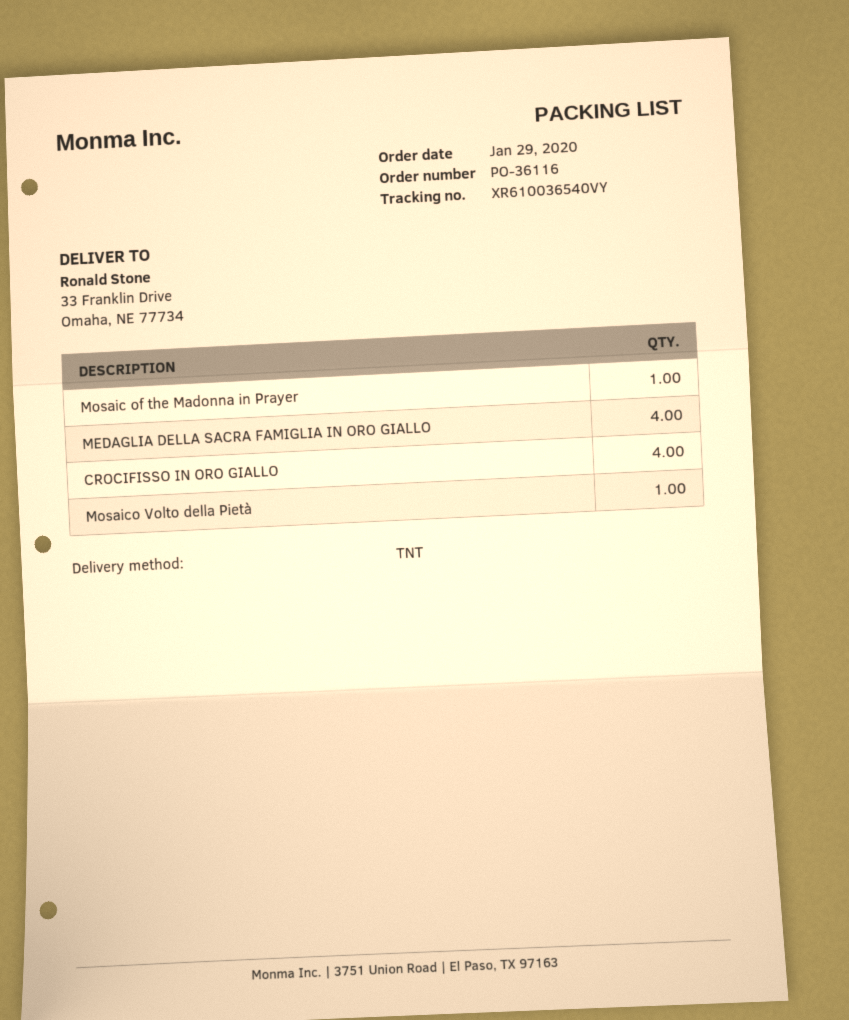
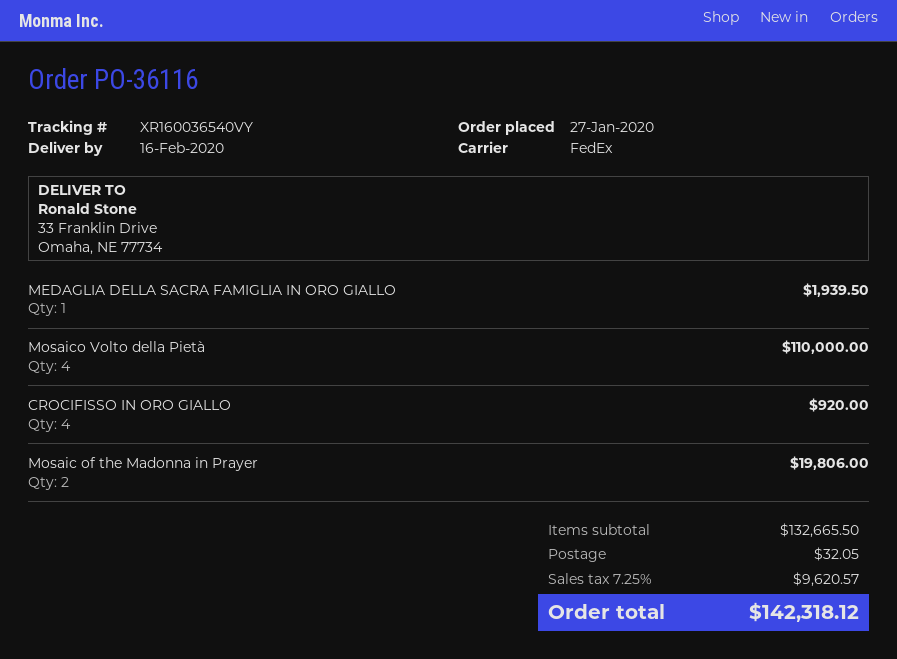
order date: 2020-01-29 -> 2020-01-27
shipping method: TNT -> FedEx
tracking number: XR610036540VY -> XR160036540VY
Mosaic of the Madonna in Prayer: 1 -> 2
MEDAGLIA DELLA SACRA FAMIGLIA IN ORO GIALLO: 4 -> 1
Mosaico Volto della Pietà: 1 -> 4

